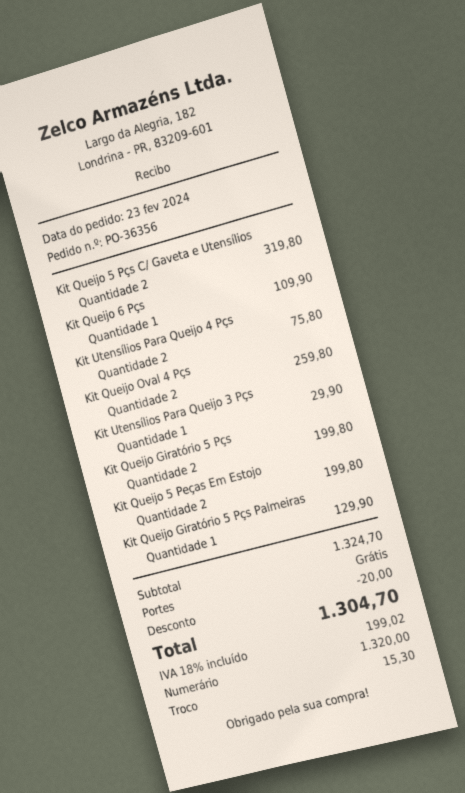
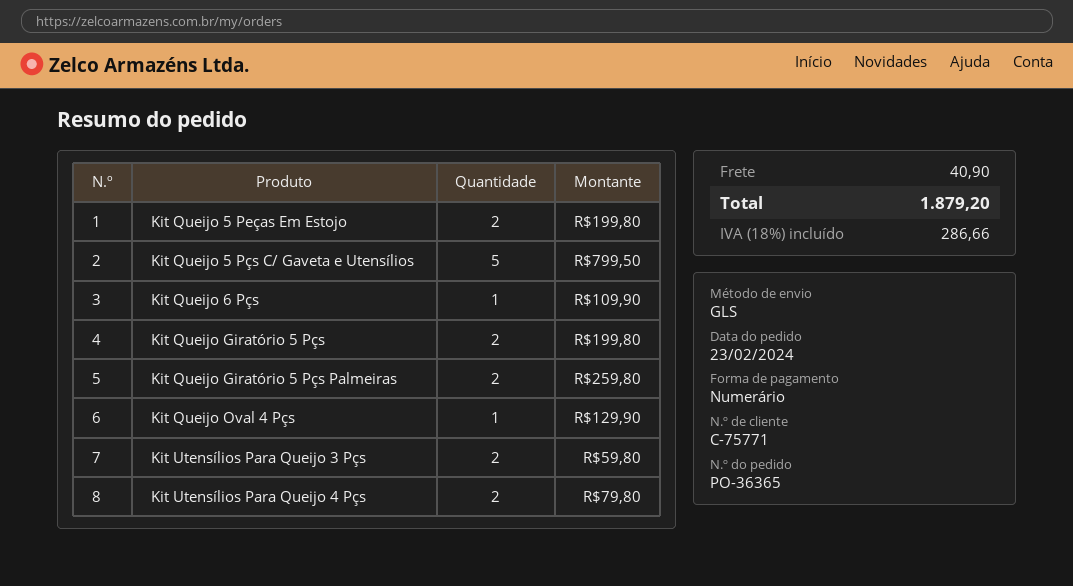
order number: PO-36356 -> PO-36365
Kit Queijo 5 Pçs C/ Gaveta e Utensílios: 2 for 319.80 -> 5 for 799.50
Kit Utensílios Para Queijo 4 Pçs: 2 for 75.80 -> 2 for 79.80
Kit Queijo Oval 4 Pçs: 2 for 259.80 -> 1 for 129.90
Kit Utensílios Para Queijo 3 Pçs: 1 for 29.90 -> 2 for 59.80
Kit Queijo Giratório 5 Pçs Palmeiras: 1 for 129.90 -> 2 for 259.80
discount: 20.00 -> none
shipping: 0.00 -> 40.90
tax: 18% = 199.02 -> 18% = 286.66
total: 1304.70 -> 1879.20

